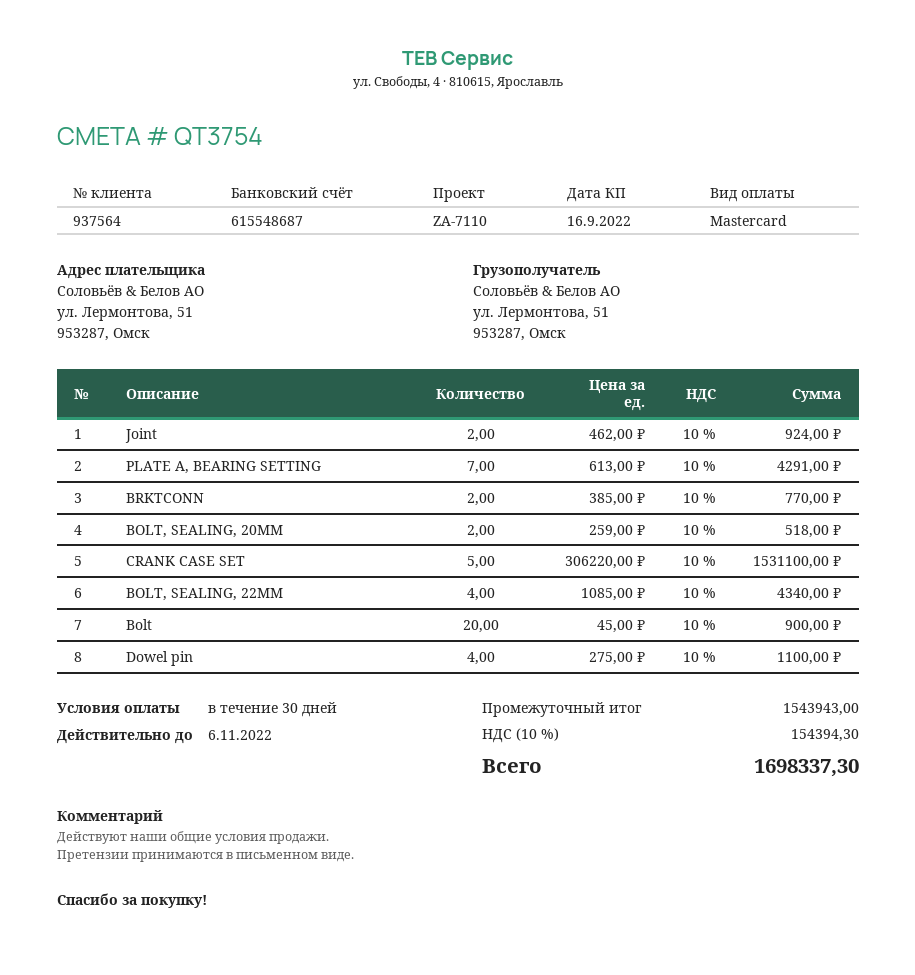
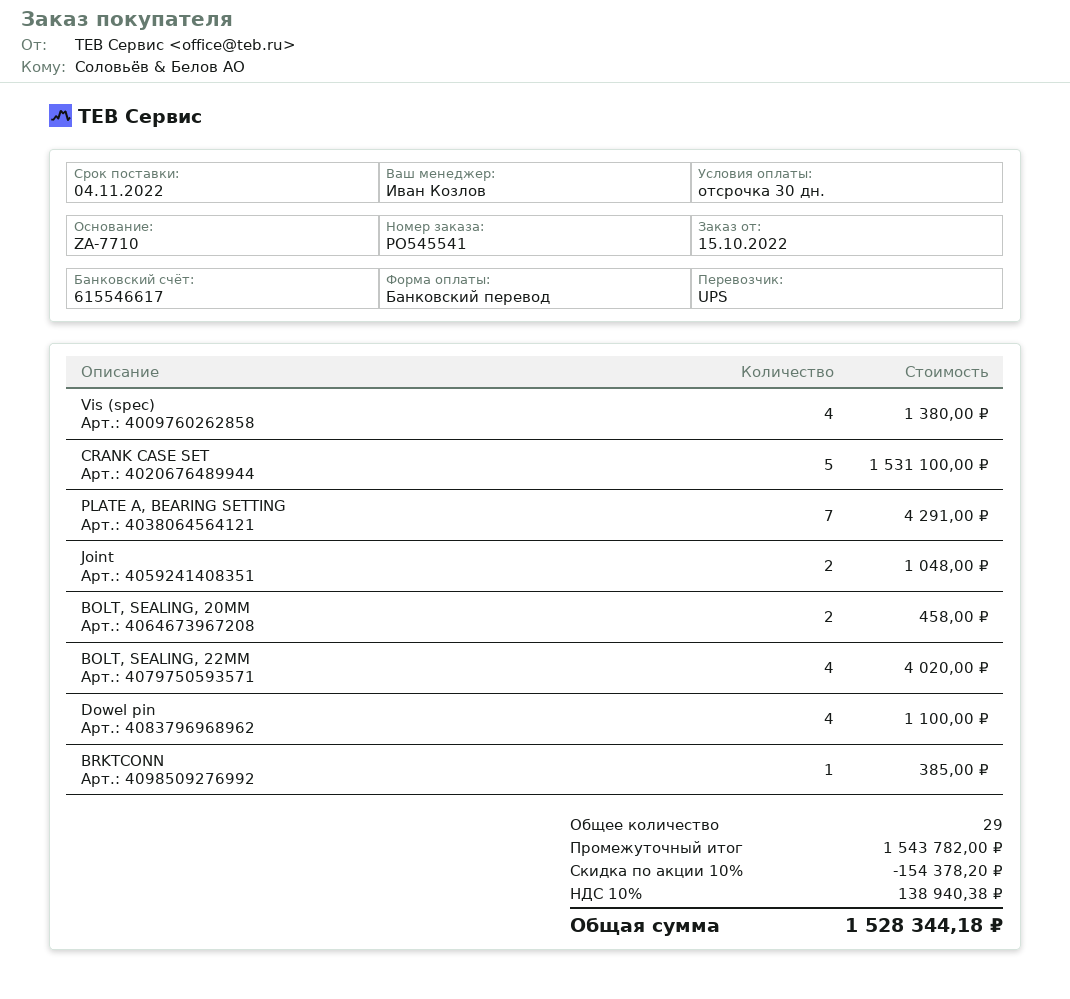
reference: ZA-7110 -> ZA-7710
payment method: Mastercard -> bank transfer
bank account: 615548687 -> 615546617
Joint: 2 for 924.00 -> 2 for 1048.00
BRKTCONN: 2 for 770.00 -> 1 for 385.00
BOLT, SEALING, 20MM: 2 for 518.00 -> 2 for 458.00
BOLT, SEALING, 22MM: 4 for 4340.00 -> 4 for 4020.00
Bolt: 20 for 900.00 -> none
Vis (spec): none -> 4 for 1380.00
subtotal: 1543943.00 -> 1543782.00
discount: none -> 10% = 154378.20
tax: 10% = 154394.30 -> 10% = 138940.38
total: 1698337.30 -> 1528344.18

